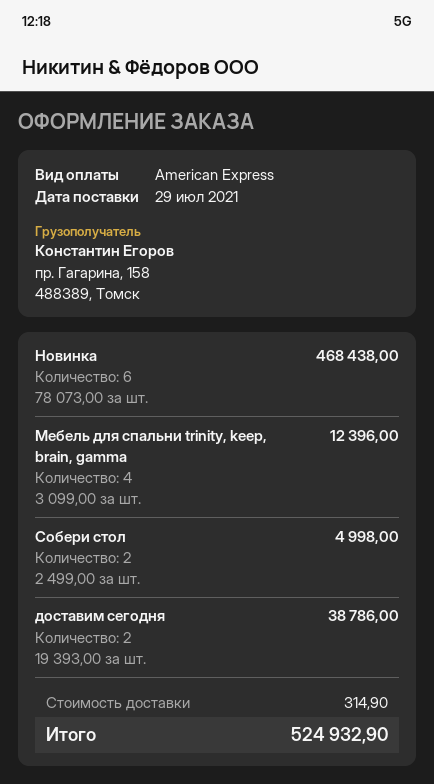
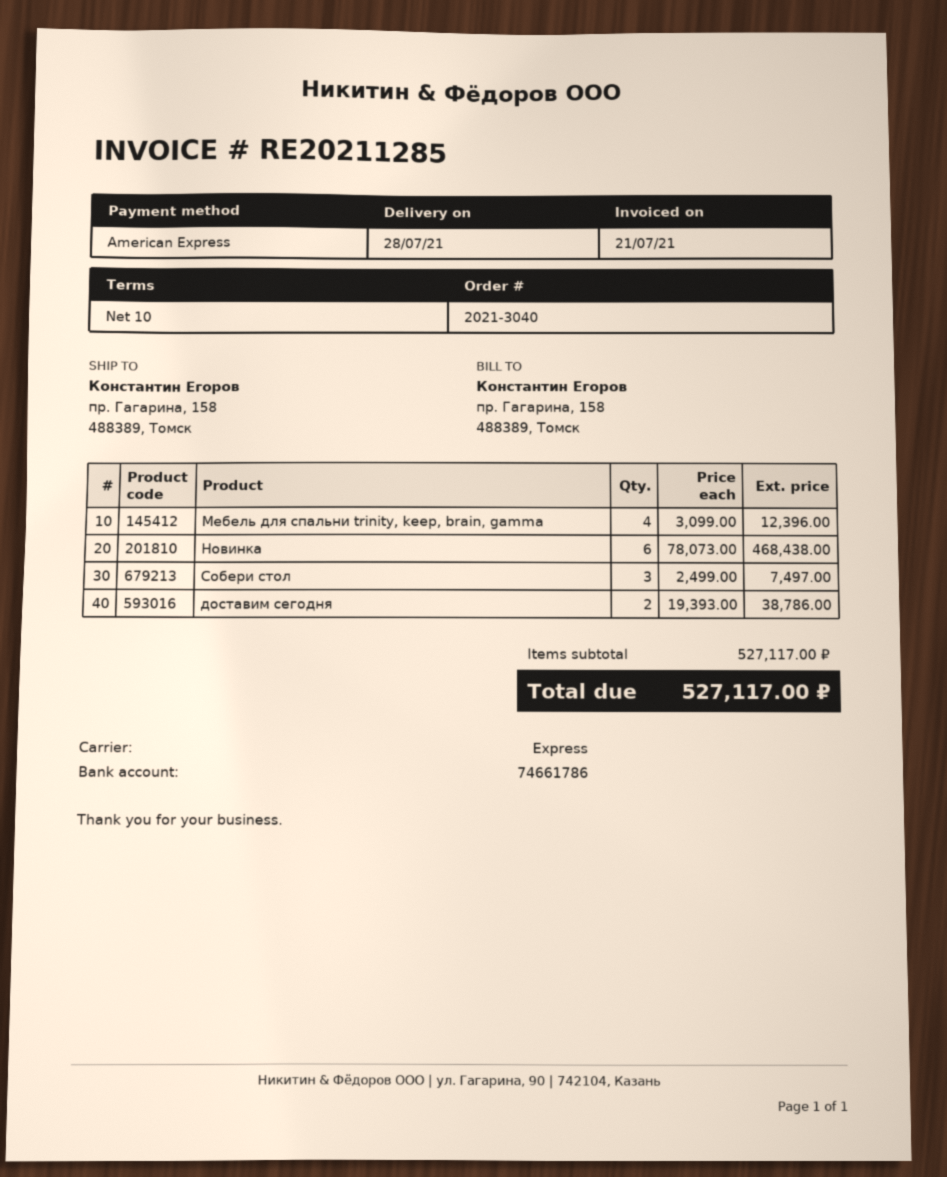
delivery date: 2021-07-29 -> 2021-07-28
Собери стол: 2 x 2499.00 = 4998.00 -> 3 x 2499.00 = 7497.00
shipping: 314.90 -> none
total: 524932.90 -> 527117.00

